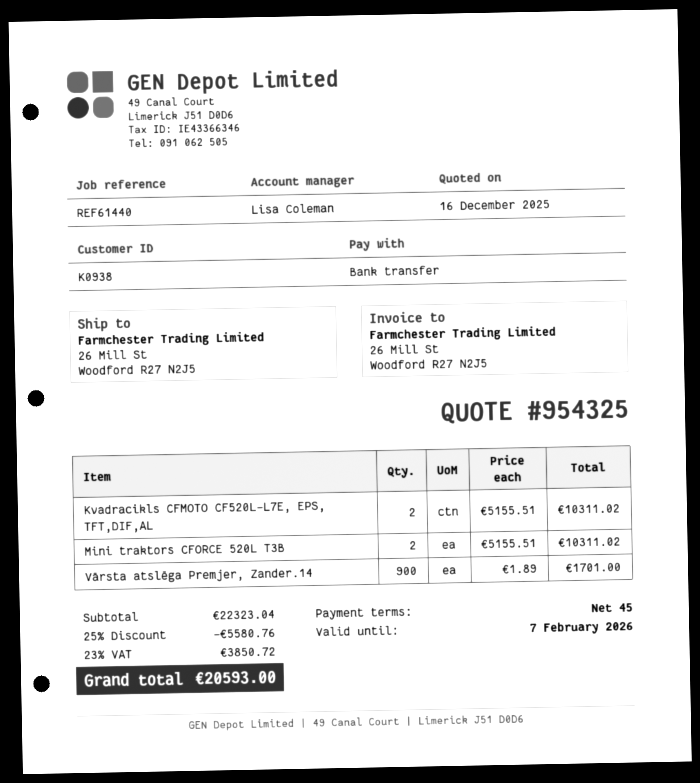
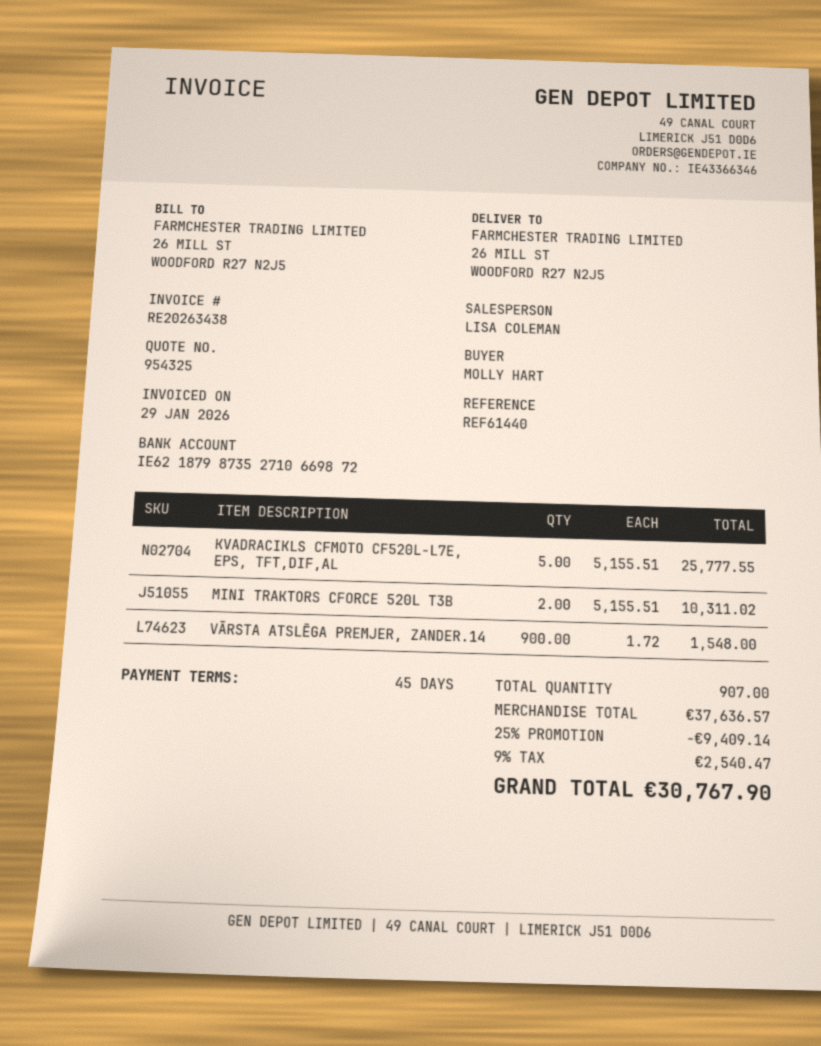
Kvadracikls CFMOTO CF520L-L7E, EPS, TFT,DIF,AL: 2 x 5155.51 = 10311.02 -> 5 x 5155.51 = 25777.55
Vārsta atslēga Premjer, Zander.14: 900 x 1.89 = 1701.00 -> 900 x 1.72 = 1548.00
subtotal: 22323.04 -> 37636.57
discount: 25% = 5580.76 -> 25% = 9409.14
tax: 23% = 3850.72 -> 9% = 2540.47
total: 20593.00 -> 30767.90

